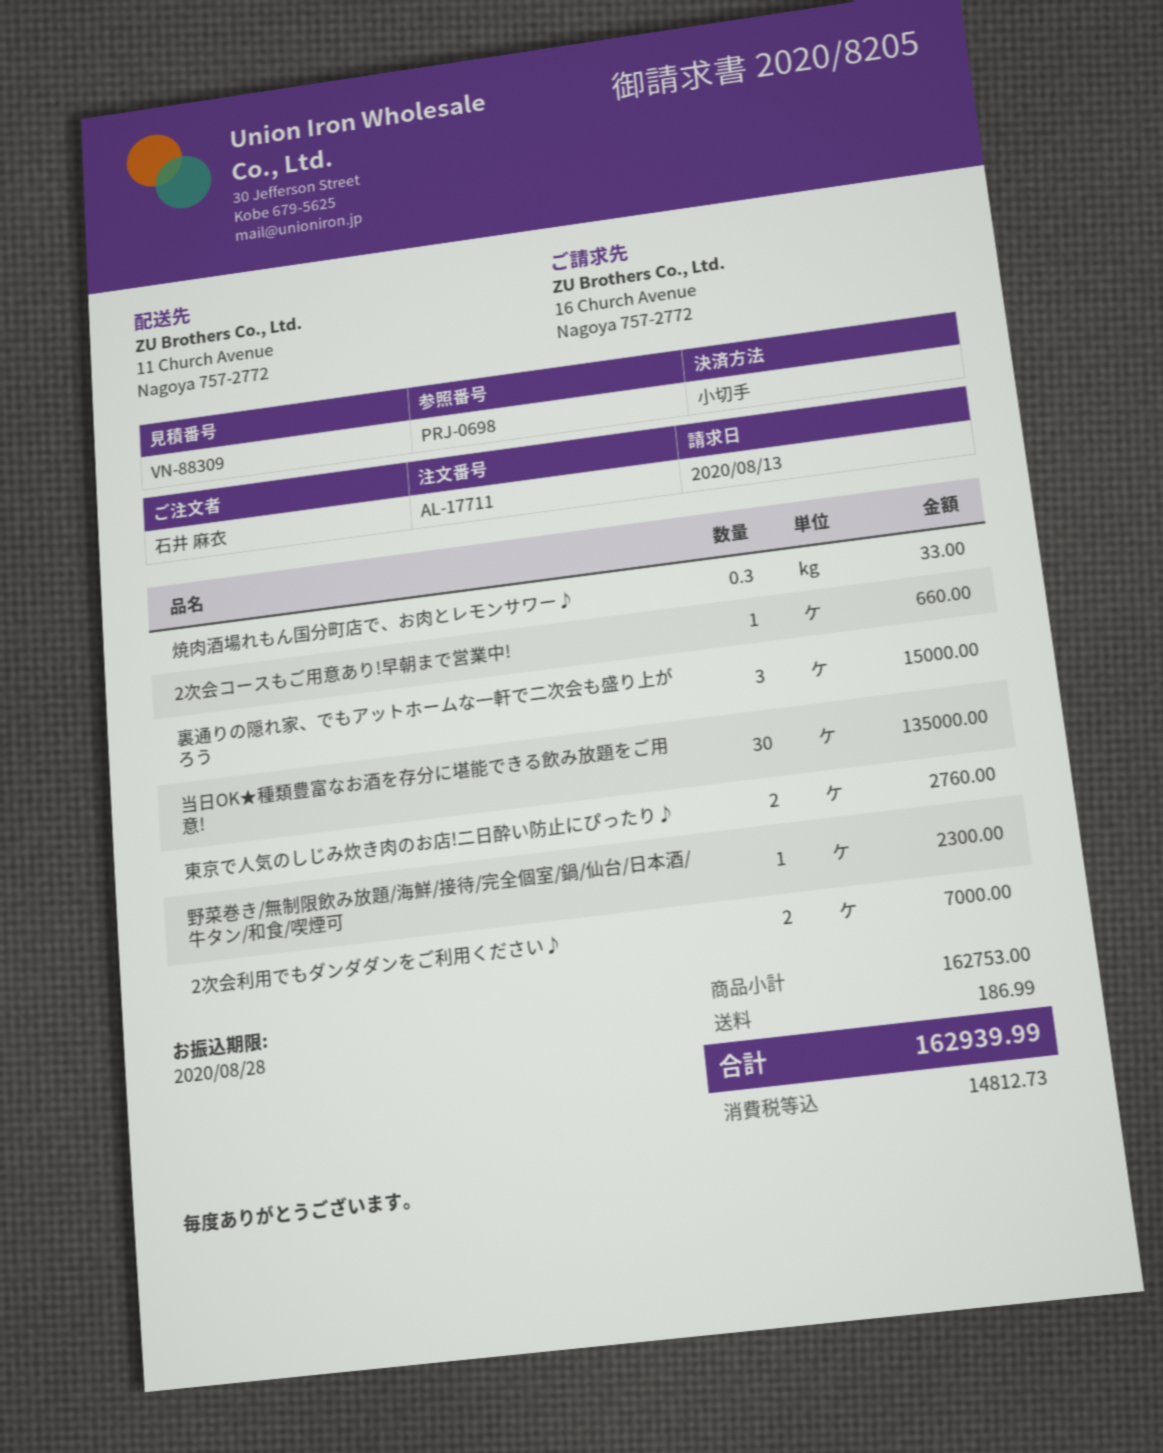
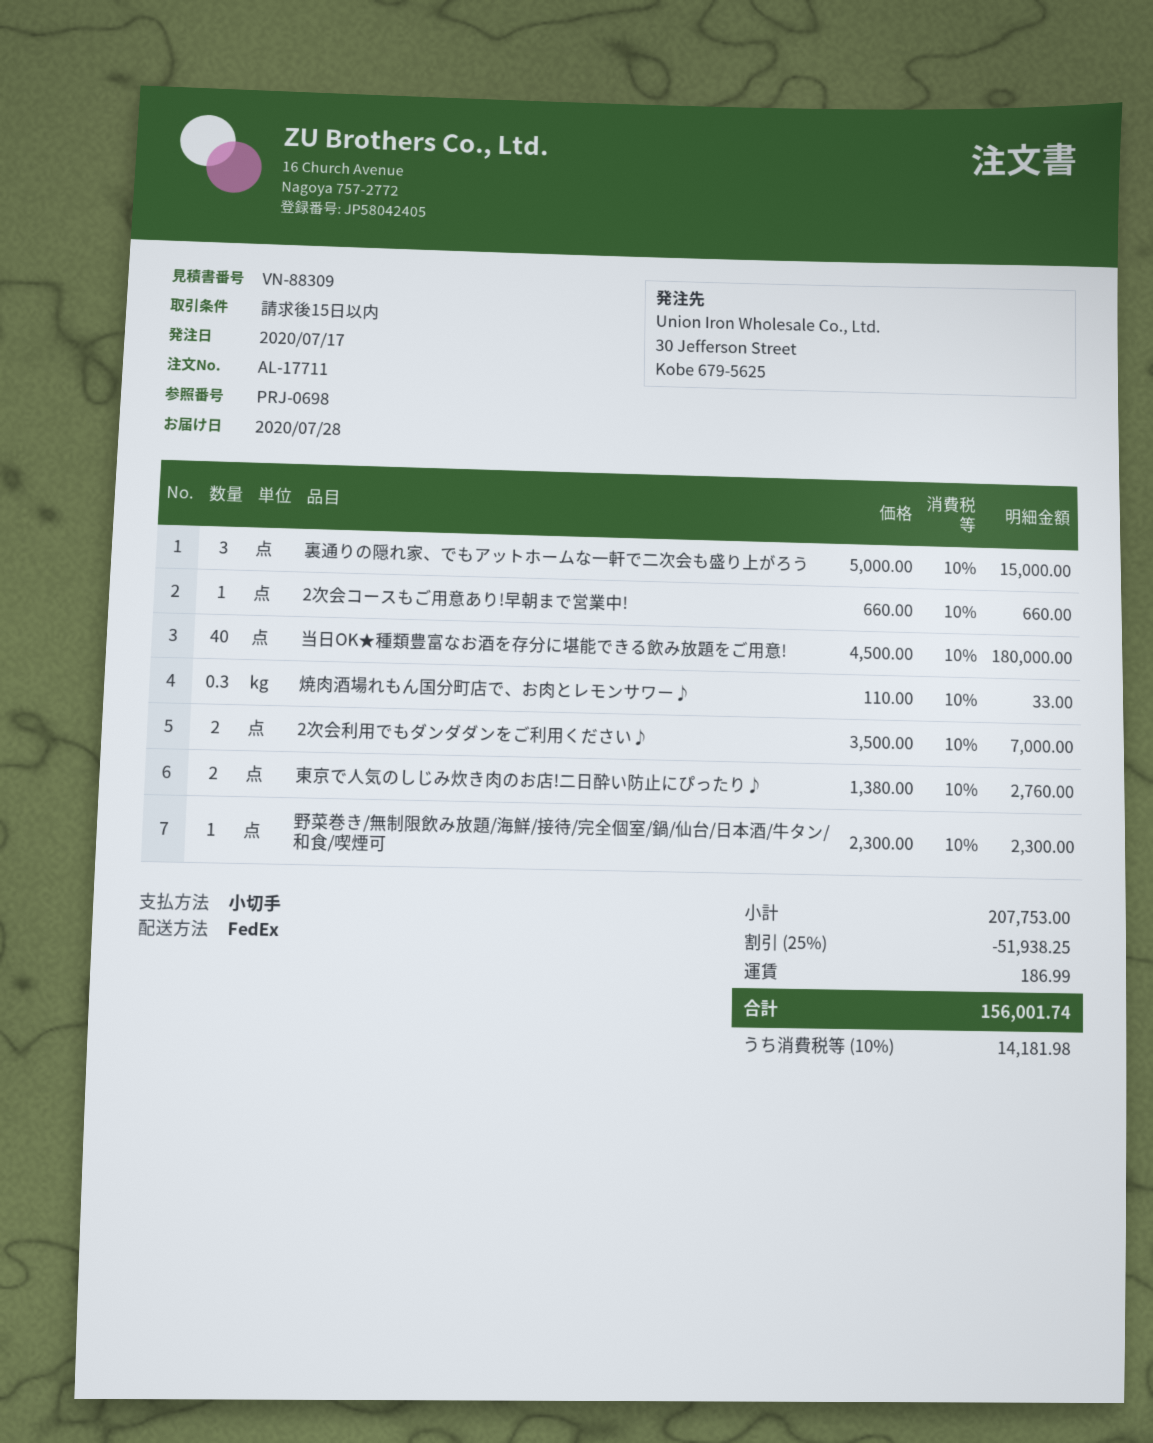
当日OK★種類豊富なお酒を存分に堪能できる飲み放題をご用意!: 30 for 135000.00 -> 40 for 180000.00
subtotal: 162753.00 -> 207753.00
discount: none -> 25% = 51938.25
tax: 14812.73 -> 14181.98
total: 162939.99 -> 156001.74

